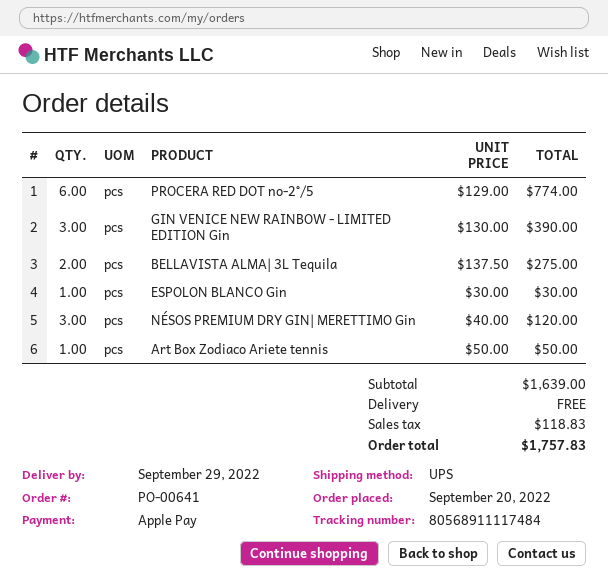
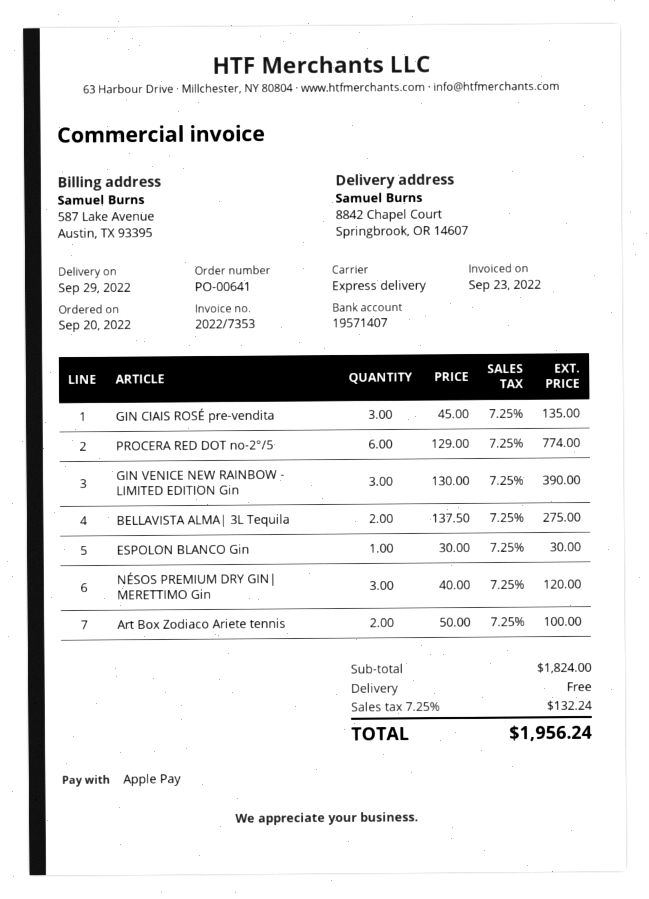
shipping method: UPS -> express
Art Box Zodiaco Ariete tennis: 1 x 50.00 = 50.00 -> 2 x 50.00 = 100.00
GIN CIAIS ROSÉ pre-vendita: none -> 3 x 45.00 = 135.00
subtotal: 1639.00 -> 1824.00
tax: 118.83 -> 132.24
total: 1757.83 -> 1956.24

